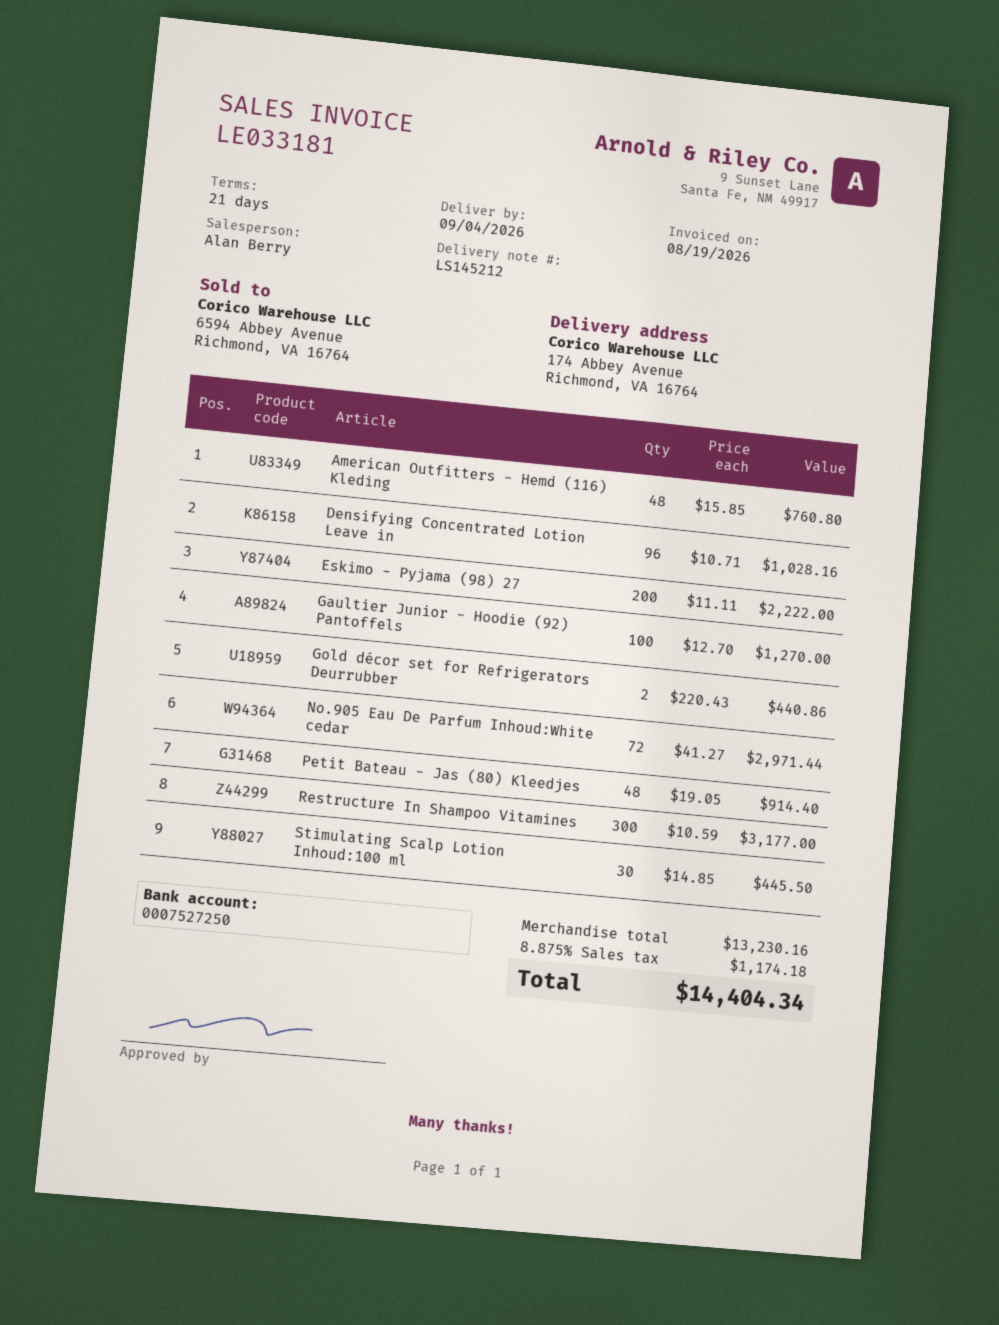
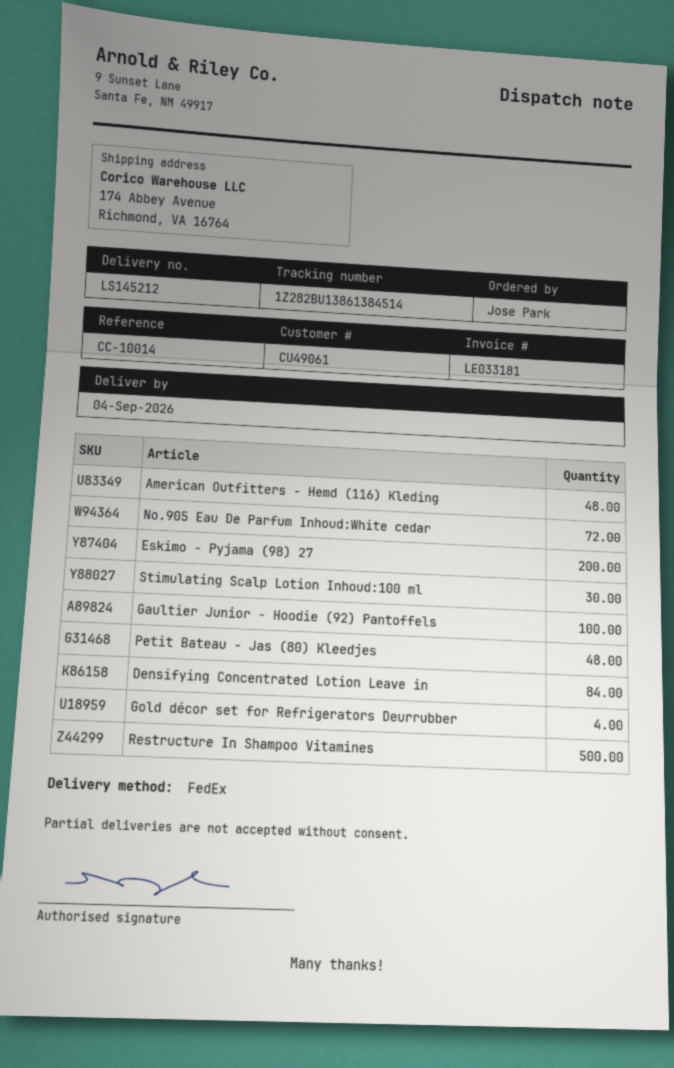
Densifying Concentrated Lotion Leave in: 96 -> 84
Gold décor set for Refrigerators Deurrubber: 2 -> 4
Restructure In Shampoo Vitamines: 300 -> 500

